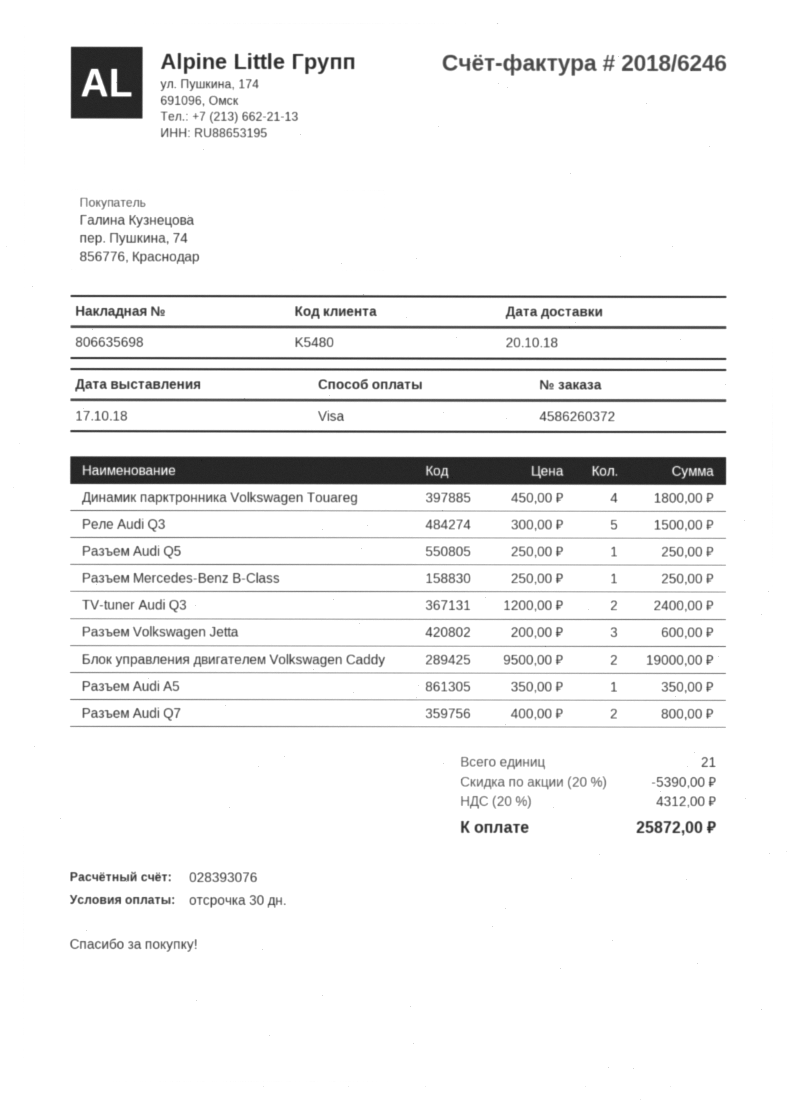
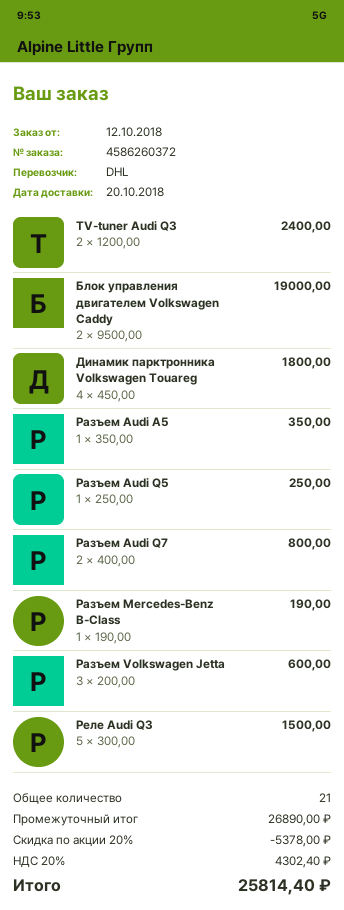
Разъем Mercedes-Benz B-Class: 1 x 250.00 = 250.00 -> 1 x 190.00 = 190.00
discount: 20% = 5390.00 -> 20% = 5378.00
tax: 20% = 4312.00 -> 20% = 4302.40
total: 25872.00 -> 25814.40

